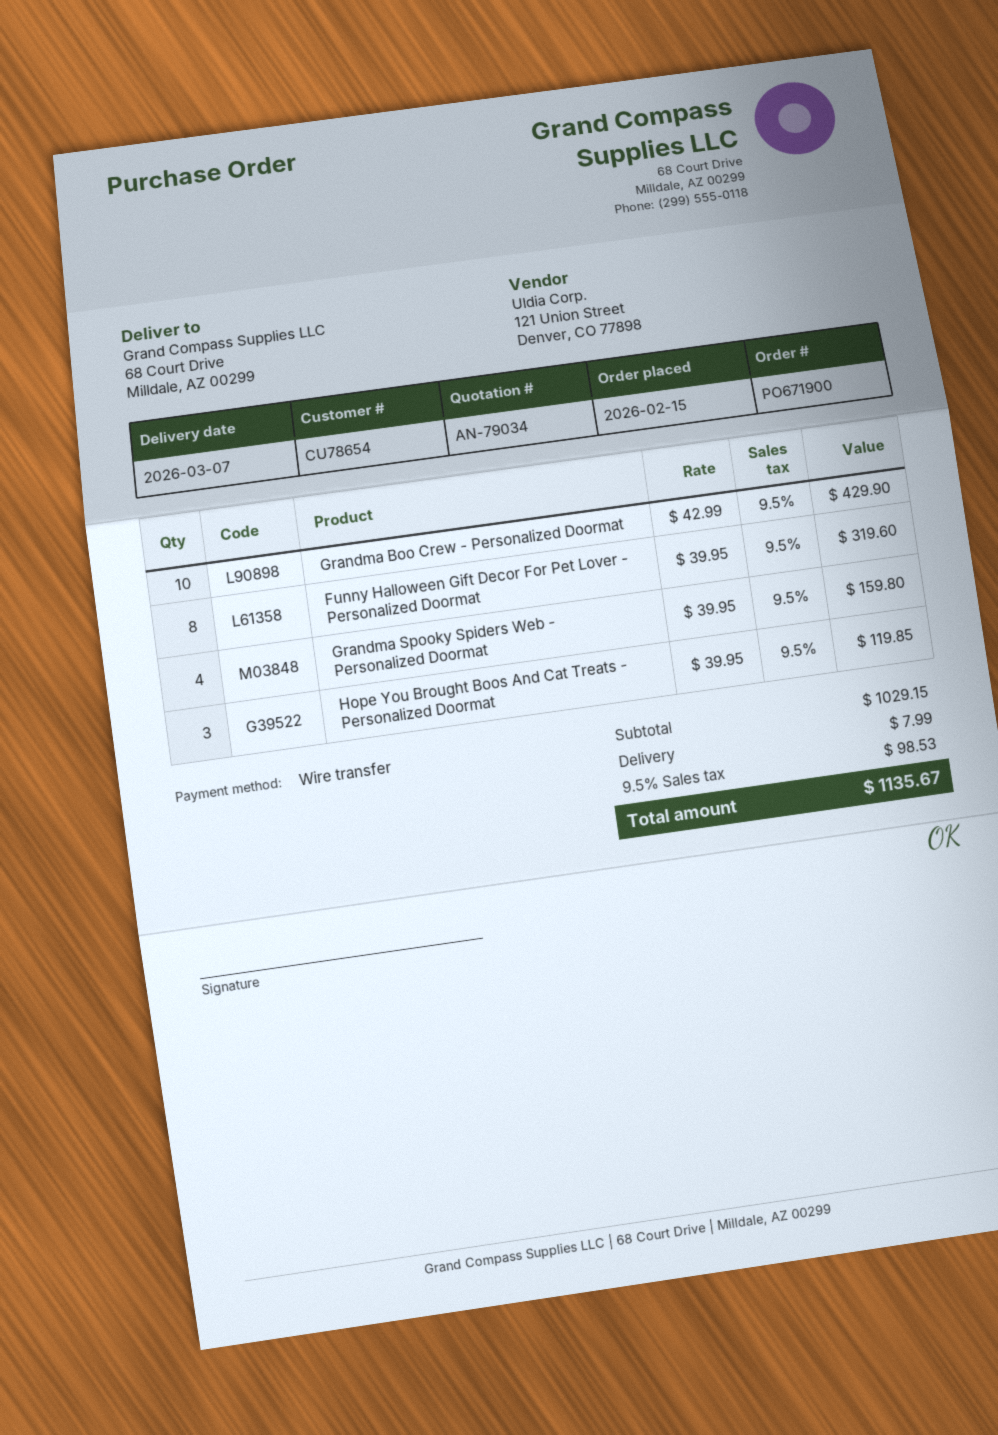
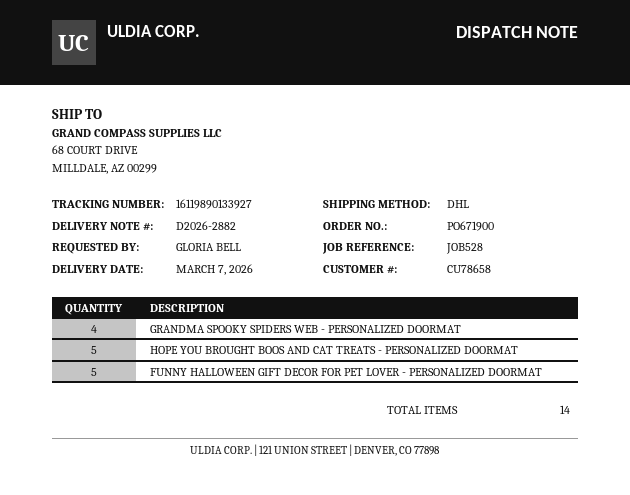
customer number: CU78654 -> CU78658
Grandma Boo Crew - Personalized Doormat: 10 -> none
Funny Halloween Gift Decor For Pet Lover - Personalized Doormat: 8 -> 5
Hope You Brought Boos And Cat Treats - Personalized Doormat: 3 -> 5

